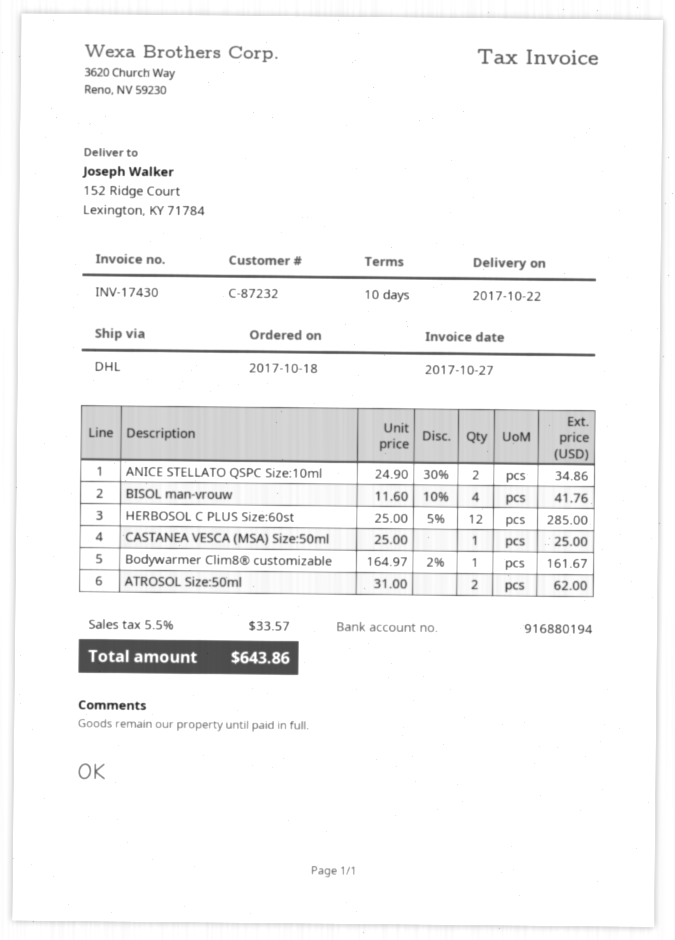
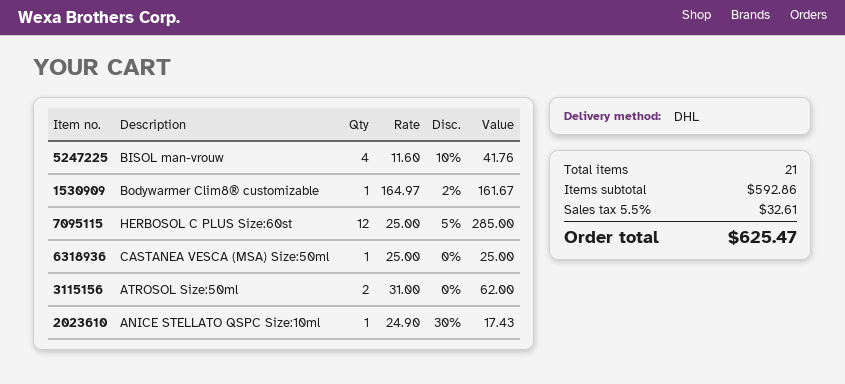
ANICE STELLATO QSPC Size:10ml: 2 x 24.90 - 30% = 34.86 -> 1 x 24.90 - 30% = 17.43
tax: 5.5% = 33.57 -> 5.5% = 32.61
total: 643.86 -> 625.47

